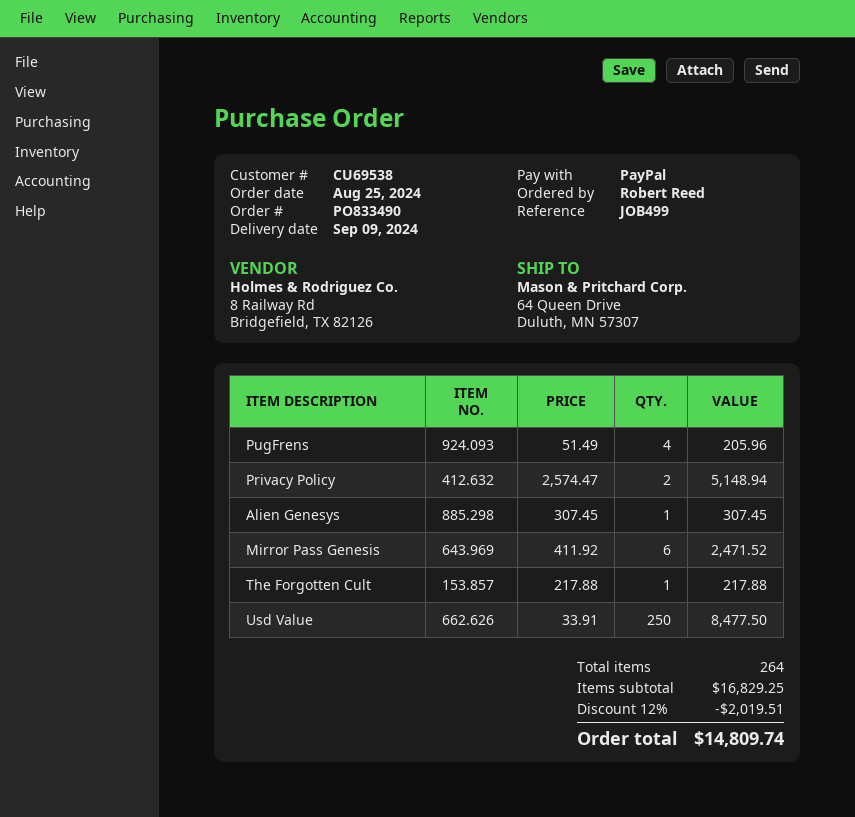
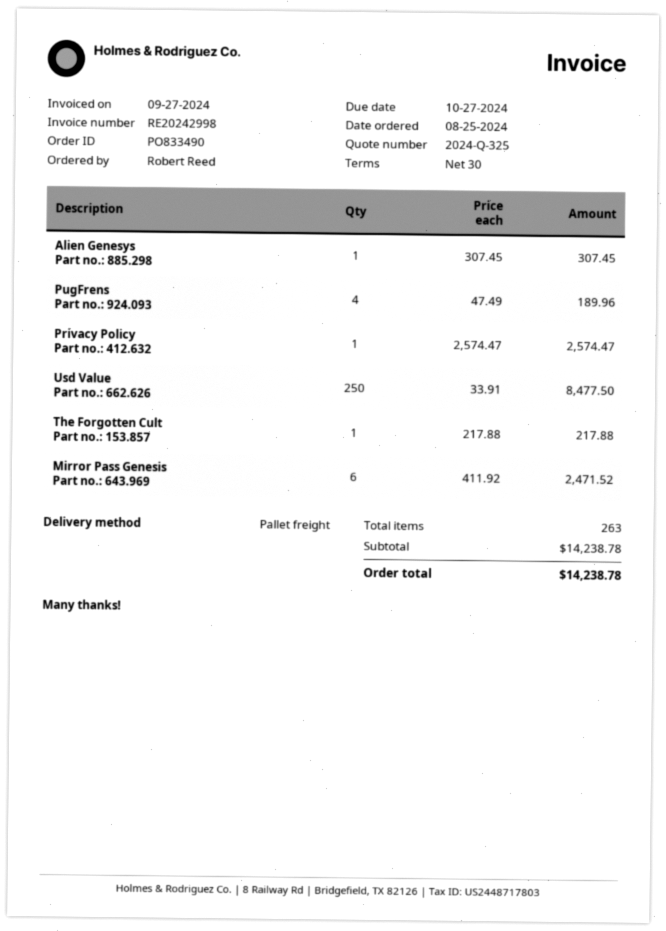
PugFrens: 4 x 51.49 = 205.96 -> 4 x 47.49 = 189.96
Privacy Policy: 2 x 2574.47 = 5148.94 -> 1 x 2574.47 = 2574.47
total quantity: 264 -> 263
subtotal: 16829.25 -> 14238.78
discount: 12% = 2019.51 -> none
total: 14809.74 -> 14238.78

